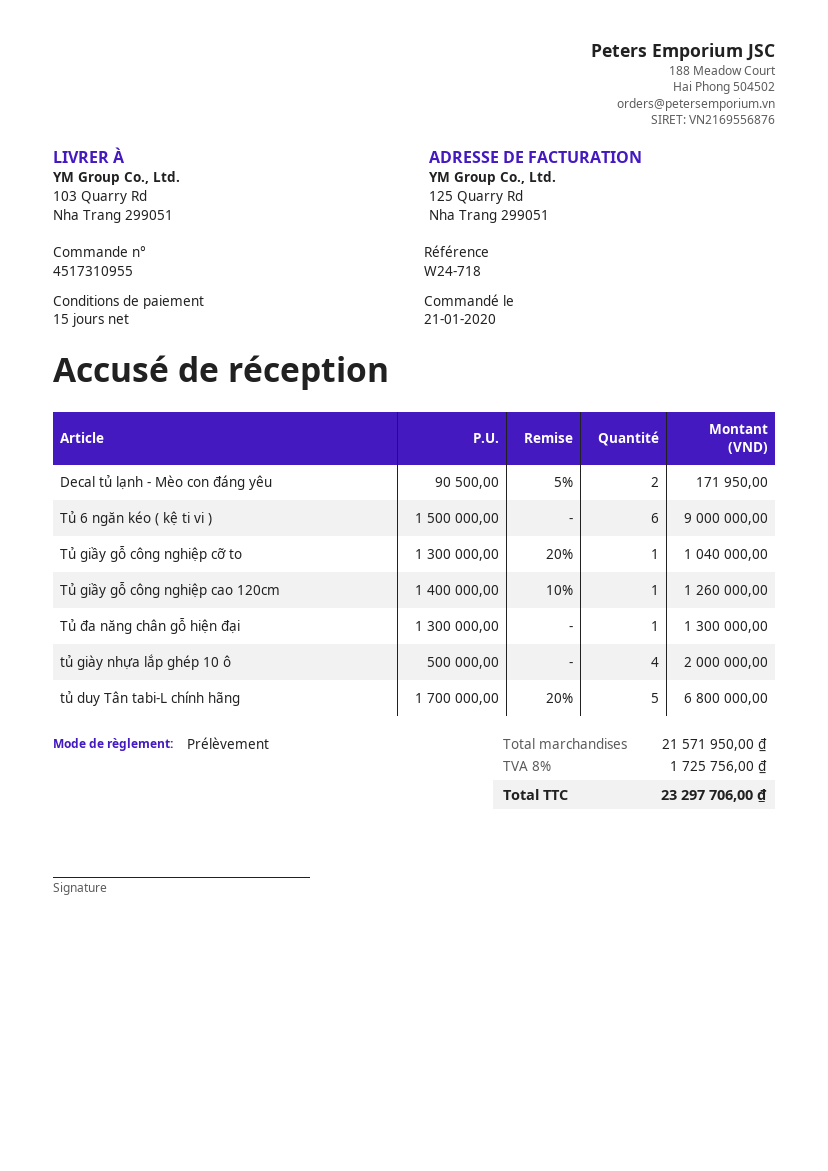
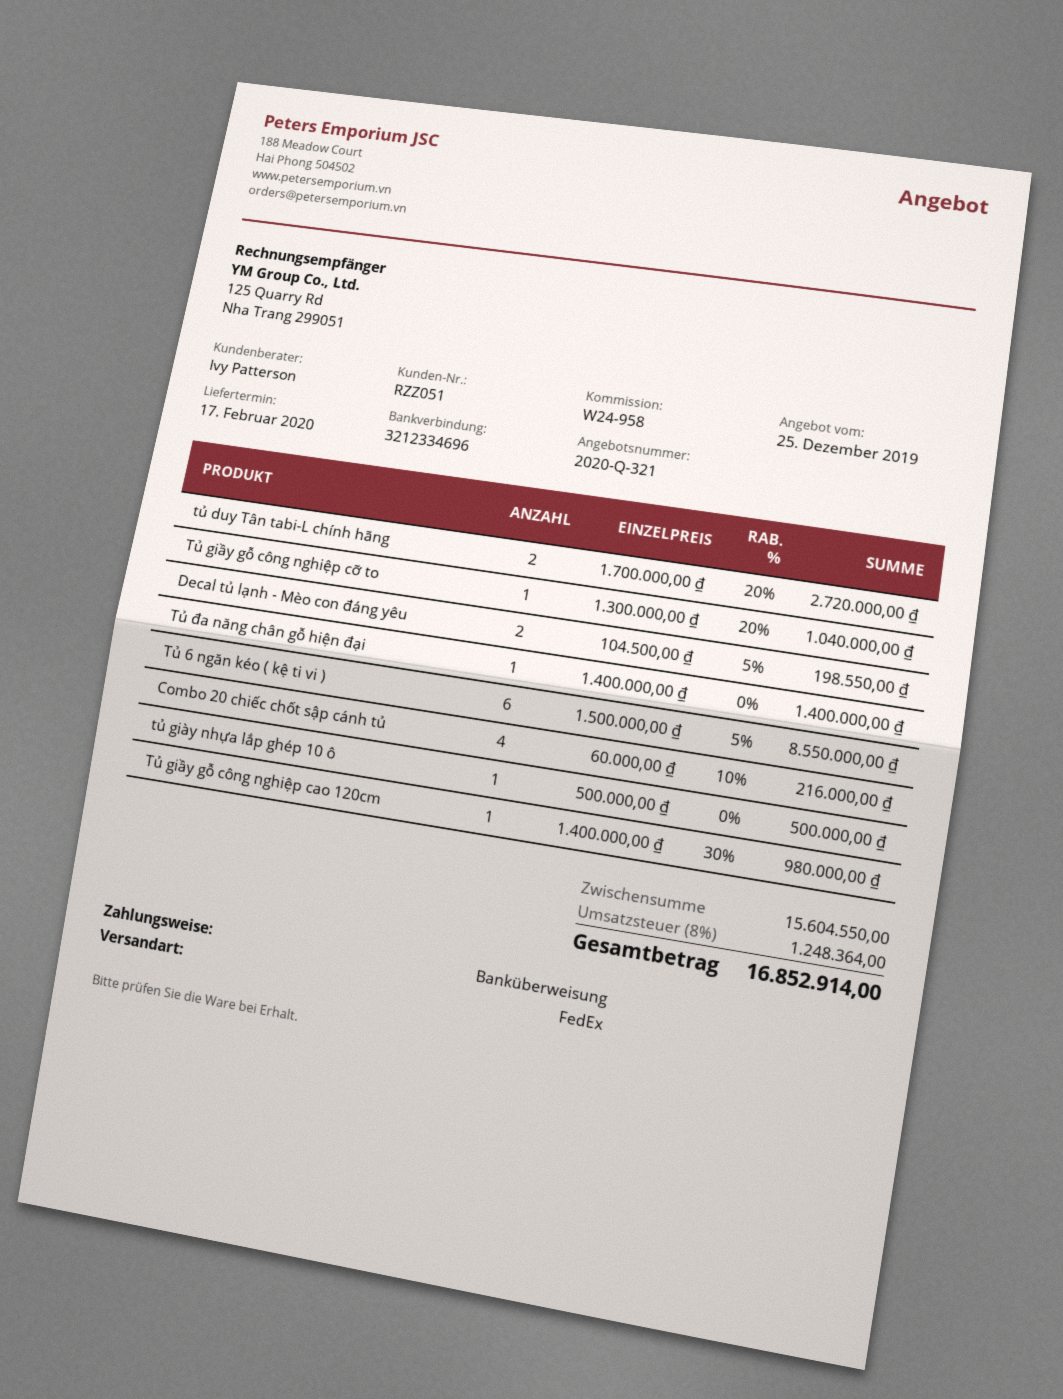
reference: W24-718 -> W24-958
payment method: direct debit -> bank transfer
Decal tủ lạnh - Mèo con đáng yêu: 2 x 90500.00 - 5% = 171950.00 -> 2 x 104500.00 - 5% = 198550.00
Tủ 6 ngăn kéo ( kệ ti vi ): 6 x 1500000.00 = 9000000.00 -> 6 x 1500000.00 - 5% = 8550000.00
Tủ giầy gỗ công nghiệp cao 120cm: 1 x 1400000.00 - 10% = 1260000.00 -> 1 x 1400000.00 - 30% = 980000.00
Tủ đa năng chân gỗ hiện đại: 1 x 1300000.00 = 1300000.00 -> 1 x 1400000.00 = 1400000.00
tủ giày nhựa lắp ghép 10 ô: 4 x 500000.00 = 2000000.00 -> 1 x 500000.00 = 500000.00
tủ duy Tân tabi-L chính hãng: 5 x 1700000.00 - 20% = 6800000.00 -> 2 x 1700000.00 - 20% = 2720000.00
Combo 20 chiếc chốt sập cánh tủ: none -> 4 x 60000.00 - 10% = 216000.00
subtotal: 21571950.00 -> 15604550.00
tax: 8% = 1725756.00 -> 8% = 1248364.00
total: 23297706.00 -> 16852914.00

